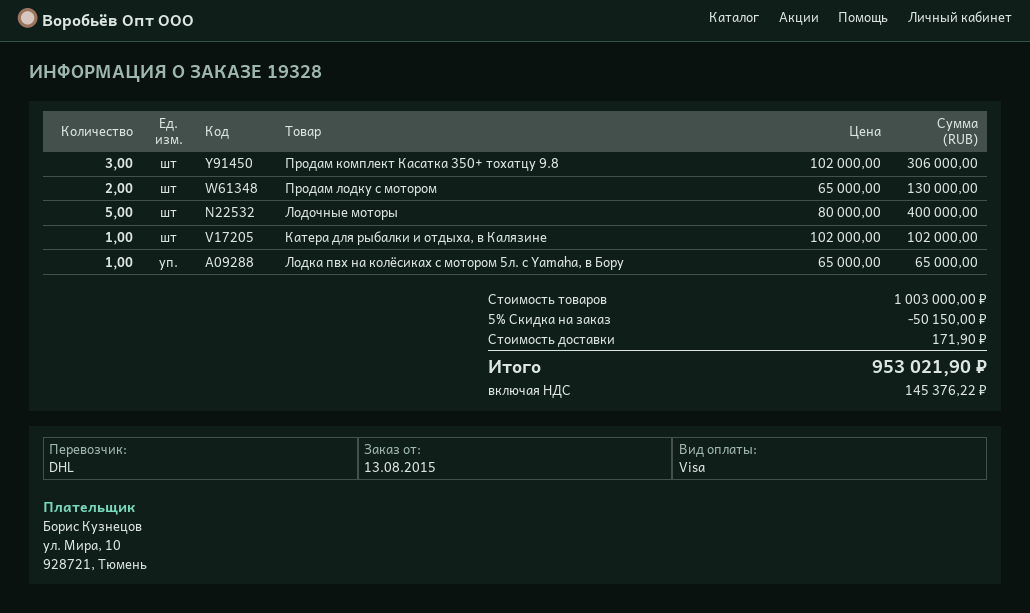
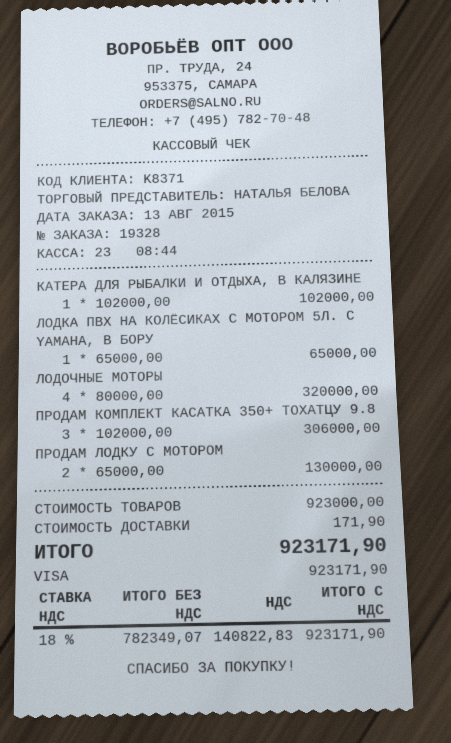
Лодочные моторы: 5 x 80000.00 = 400000.00 -> 4 x 80000.00 = 320000.00
subtotal: 1003000.00 -> 923000.00
discount: 5% = 50150.00 -> none
tax: 145376.22 -> 140822.83
total: 953021.90 -> 923171.90

